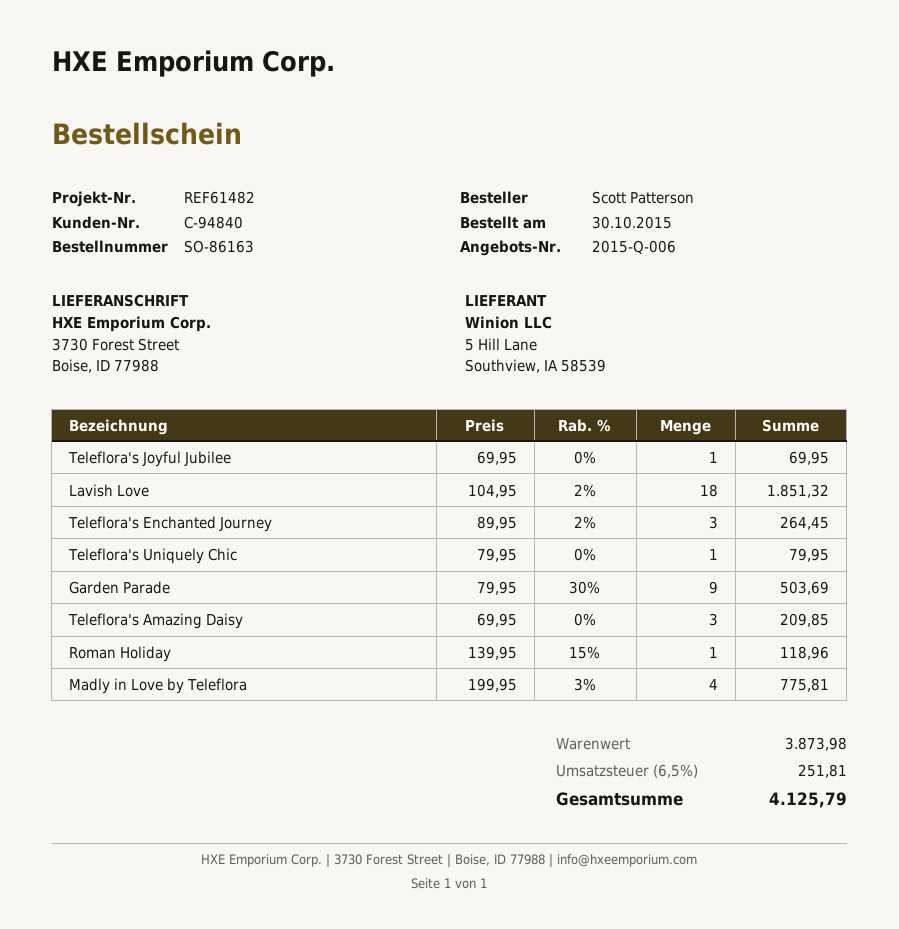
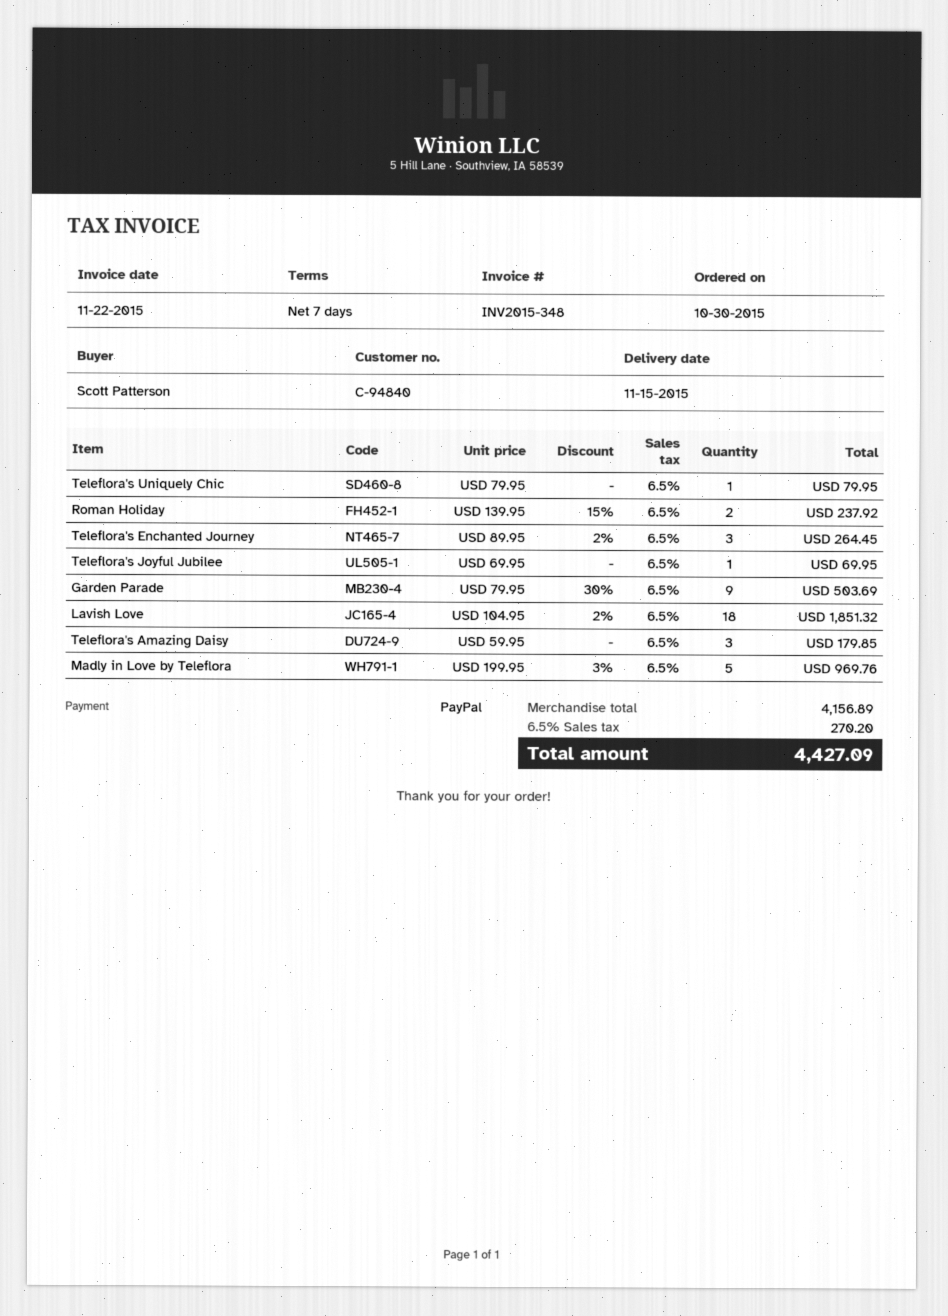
Teleflora's Amazing Daisy: 3 x 69.95 = 209.85 -> 3 x 59.95 = 179.85
Roman Holiday: 1 x 139.95 - 15% = 118.96 -> 2 x 139.95 - 15% = 237.92
Madly in Love by Teleflora: 4 x 199.95 - 3% = 775.81 -> 5 x 199.95 - 3% = 969.76
subtotal: 3873.98 -> 4156.89
tax: 6.5% = 251.81 -> 6.5% = 270.20
total: 4125.79 -> 4427.09

